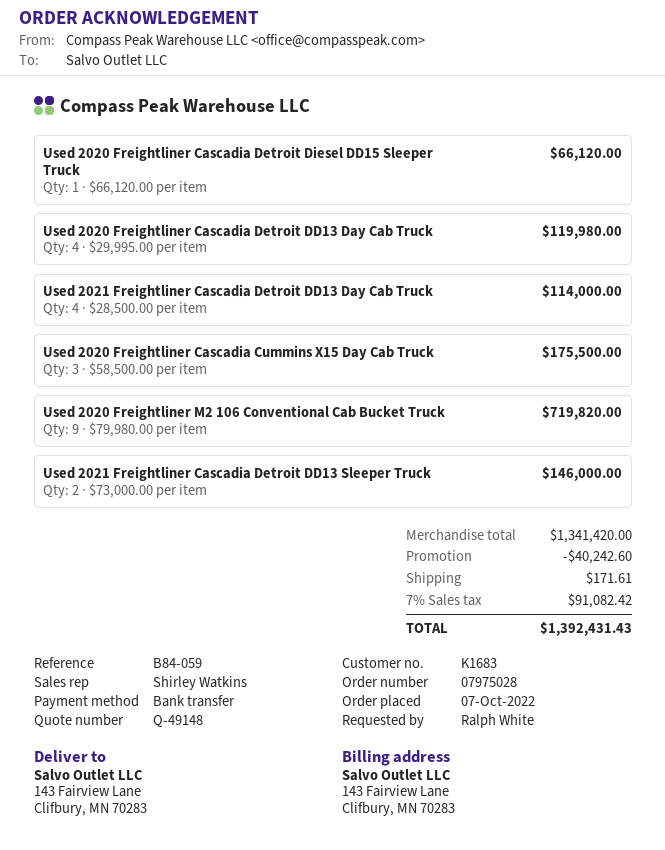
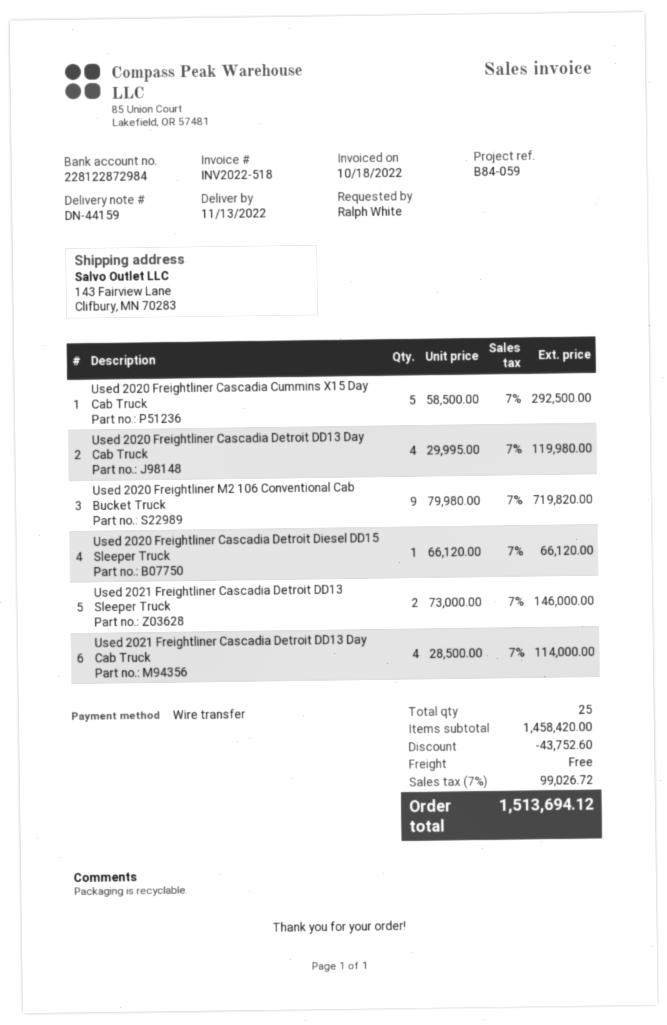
Used 2020 Freightliner Cascadia Cummins X15 Day Cab Truck: 3 x 58500.00 = 175500.00 -> 5 x 58500.00 = 292500.00
subtotal: 1341420.00 -> 1458420.00
discount: 40242.60 -> 43752.60
shipping: 171.61 -> 0.00
tax: 7% = 91082.42 -> 7% = 99026.72
total: 1392431.43 -> 1513694.12

